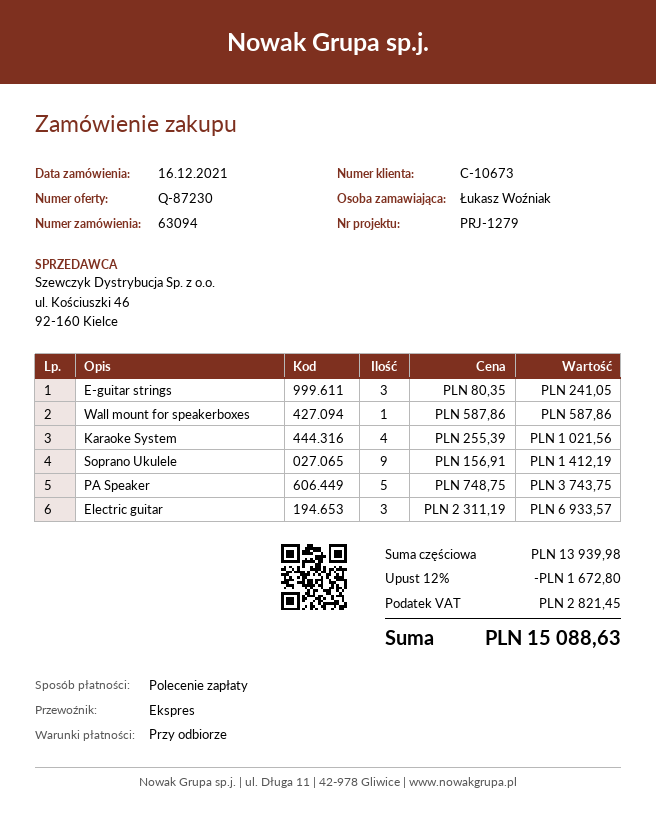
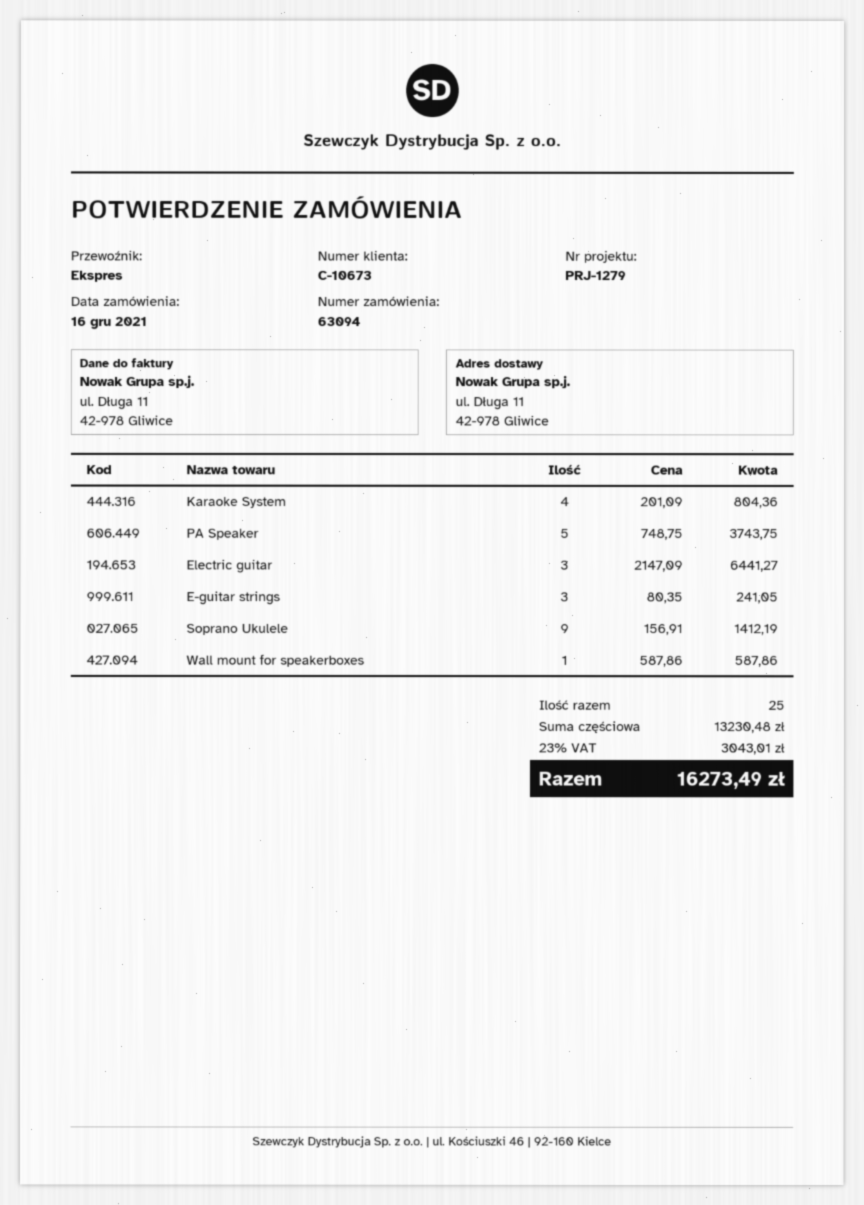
Karaoke System: 4 x 255.39 = 1021.56 -> 4 x 201.09 = 804.36
Electric guitar: 3 x 2311.19 = 6933.57 -> 3 x 2147.09 = 6441.27
subtotal: 13939.98 -> 13230.48
discount: 12% = 1672.80 -> none
tax: 2821.45 -> 3043.01
total: 15088.63 -> 16273.49

